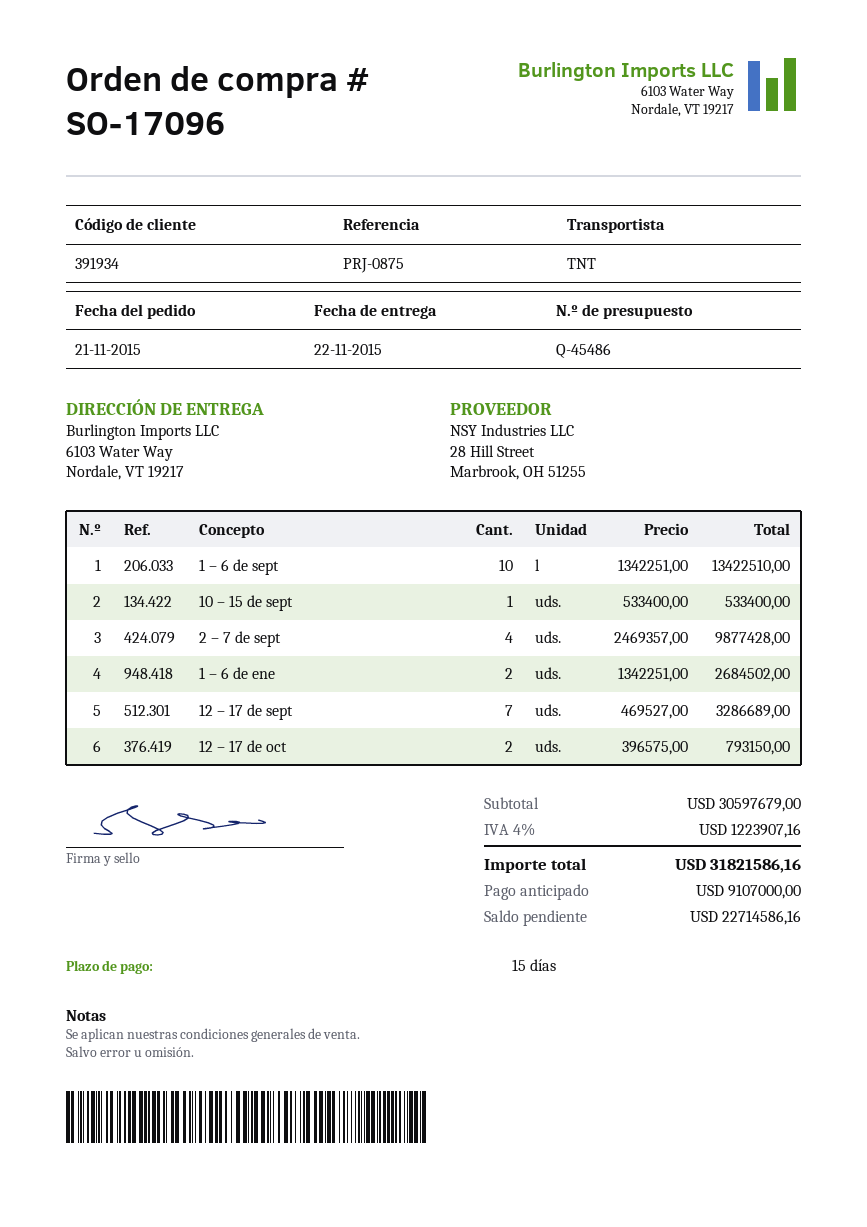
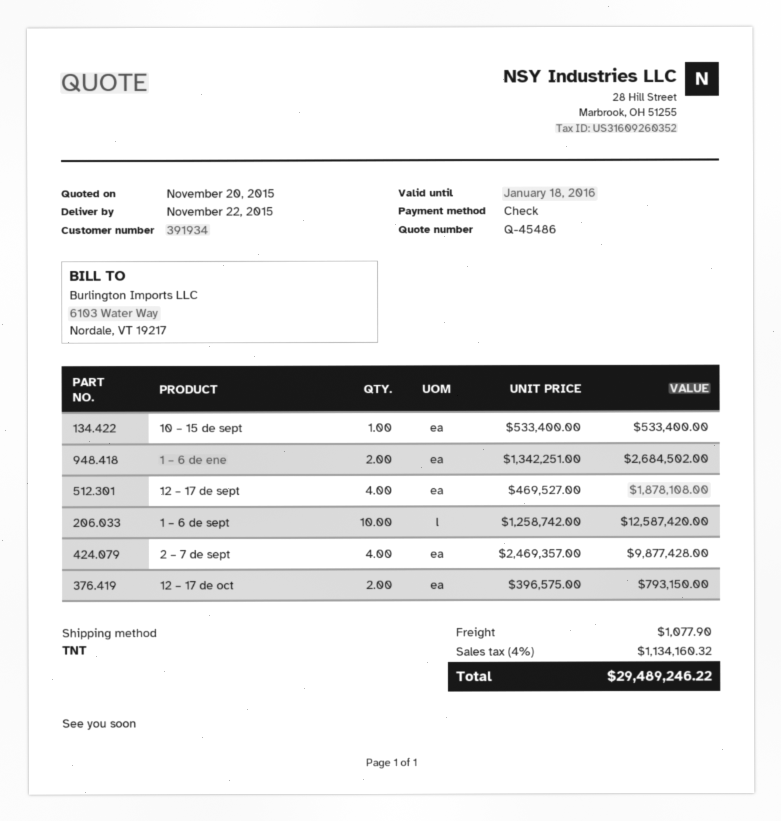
1 – 6 de sept: 10 x 1342251.00 = 13422510.00 -> 10 x 1258742.00 = 12587420.00
12 – 17 de sept: 7 x 469527.00 = 3286689.00 -> 4 x 469527.00 = 1878108.00
shipping: none -> 1077.90
tax: 4% = 1223907.16 -> 4% = 1134160.32
total: 31821586.16 -> 29489246.22

